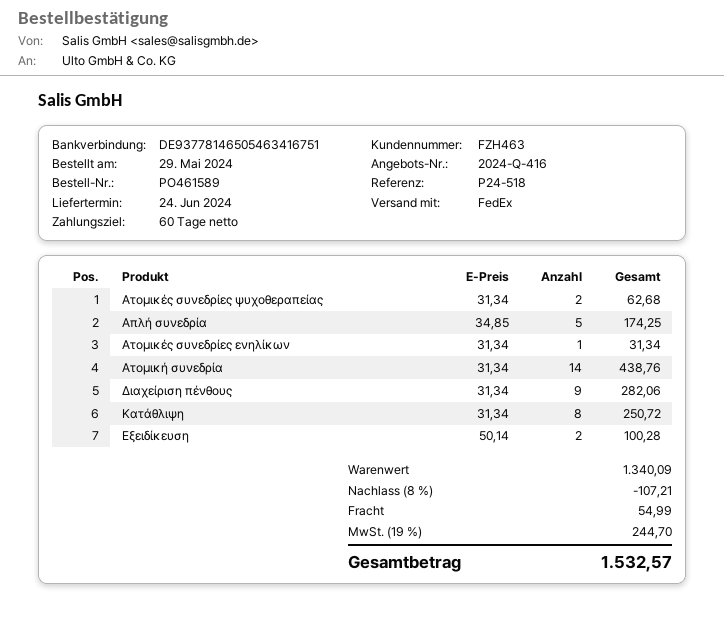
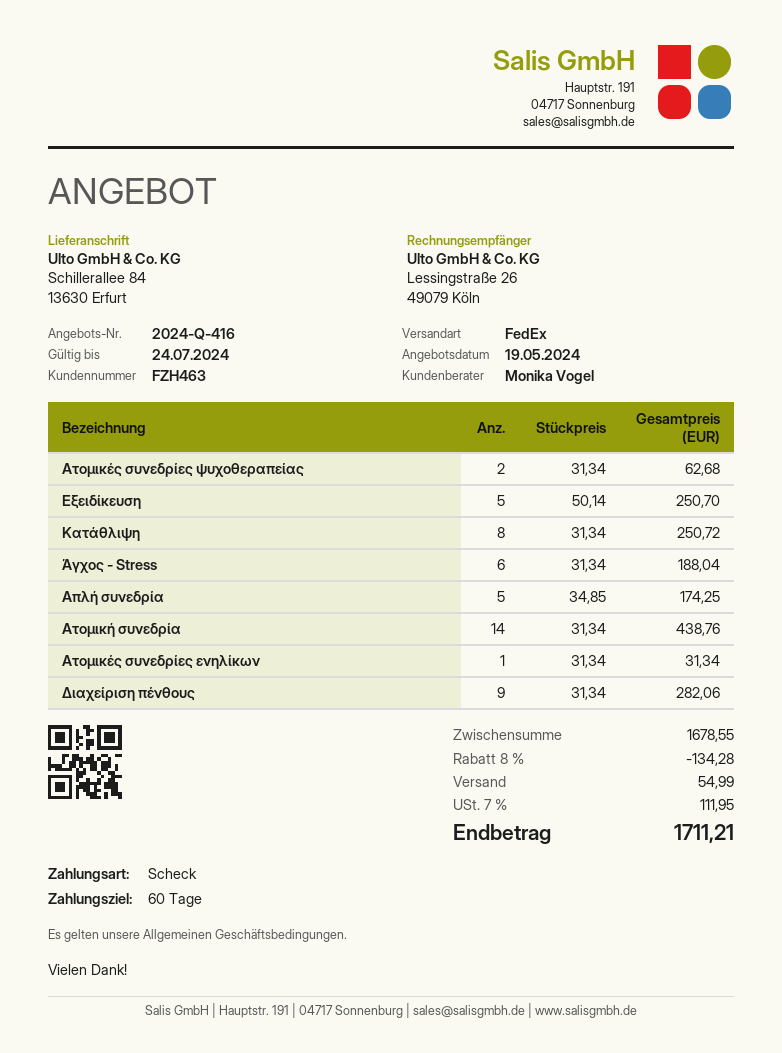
Εξειδίκευση: 2 x 50.14 = 100.28 -> 5 x 50.14 = 250.70
Άγχος - Stress: none -> 6 x 31.34 = 188.04
subtotal: 1340.09 -> 1678.55
discount: 8% = 107.21 -> 8% = 134.28
tax: 19% = 244.70 -> 7% = 111.95
total: 1532.57 -> 1711.21

